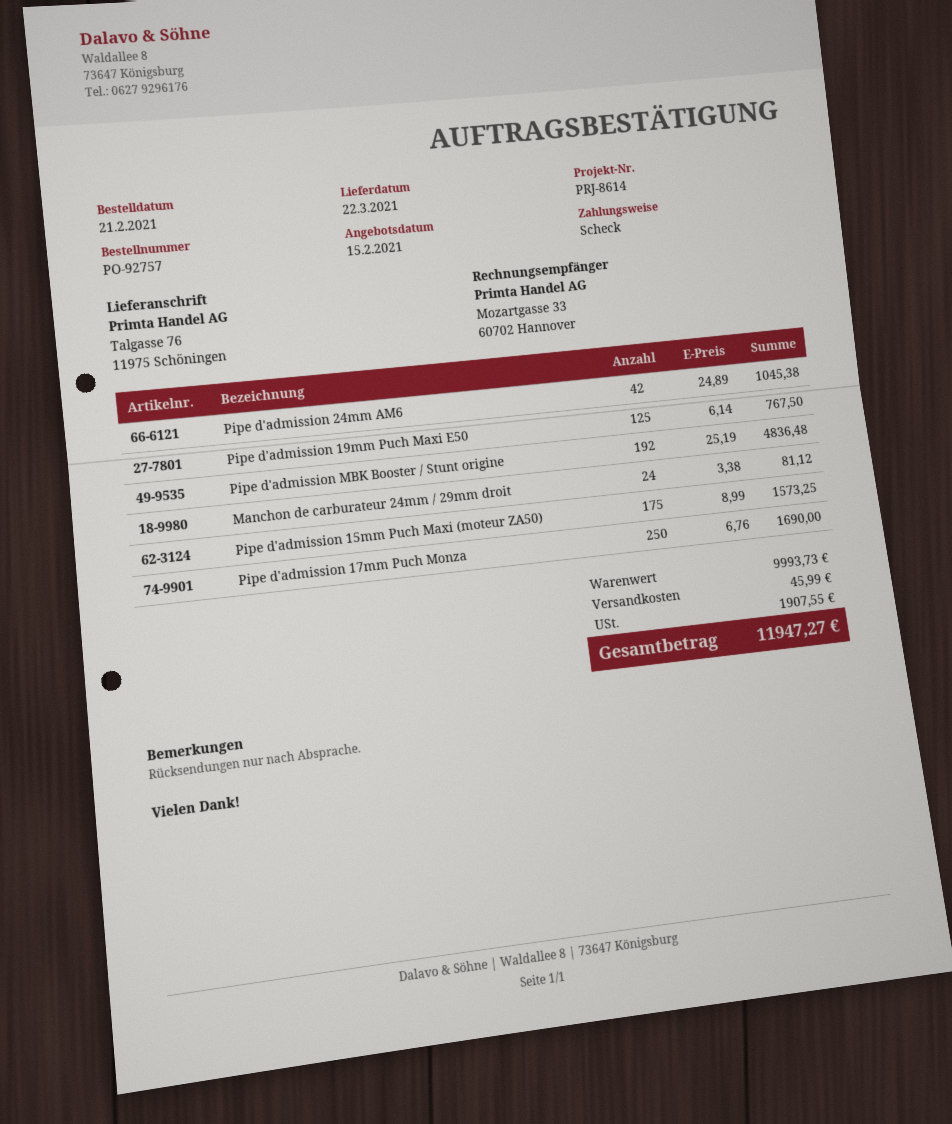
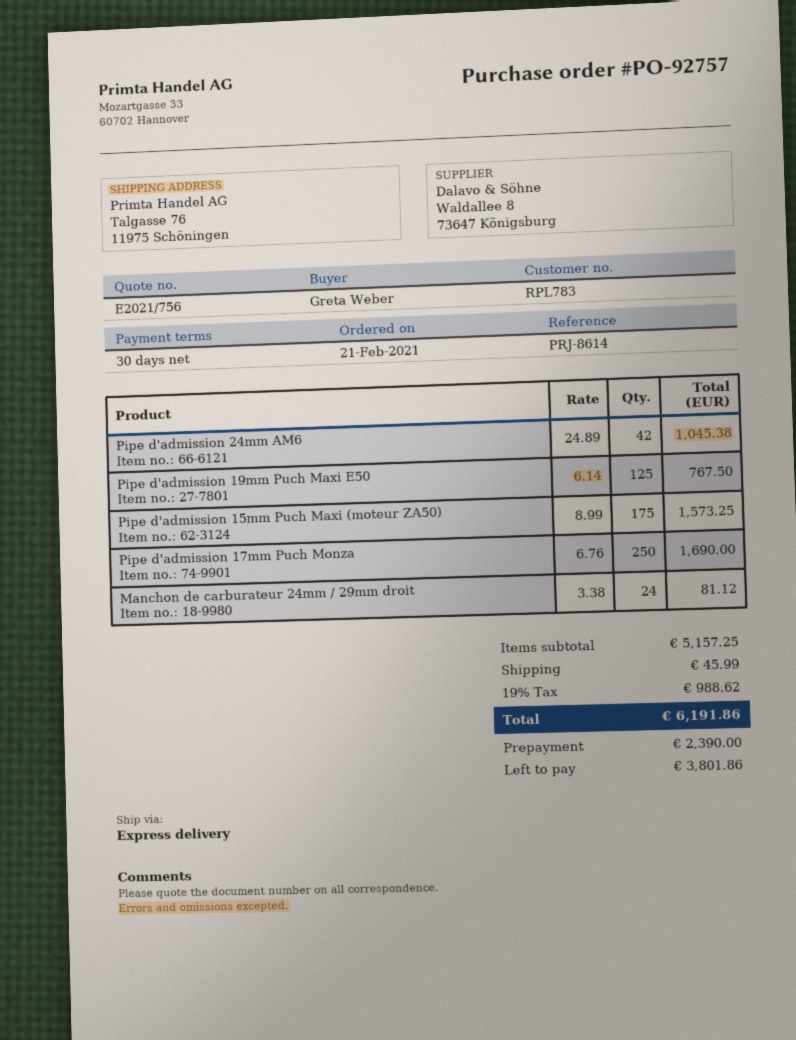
Pipe d'admission MBK Booster / Stunt origine: 192 x 25.19 = 4836.48 -> none
subtotal: 9993.73 -> 5157.25
tax: 1907.55 -> 988.62
total: 11947.27 -> 6191.86

